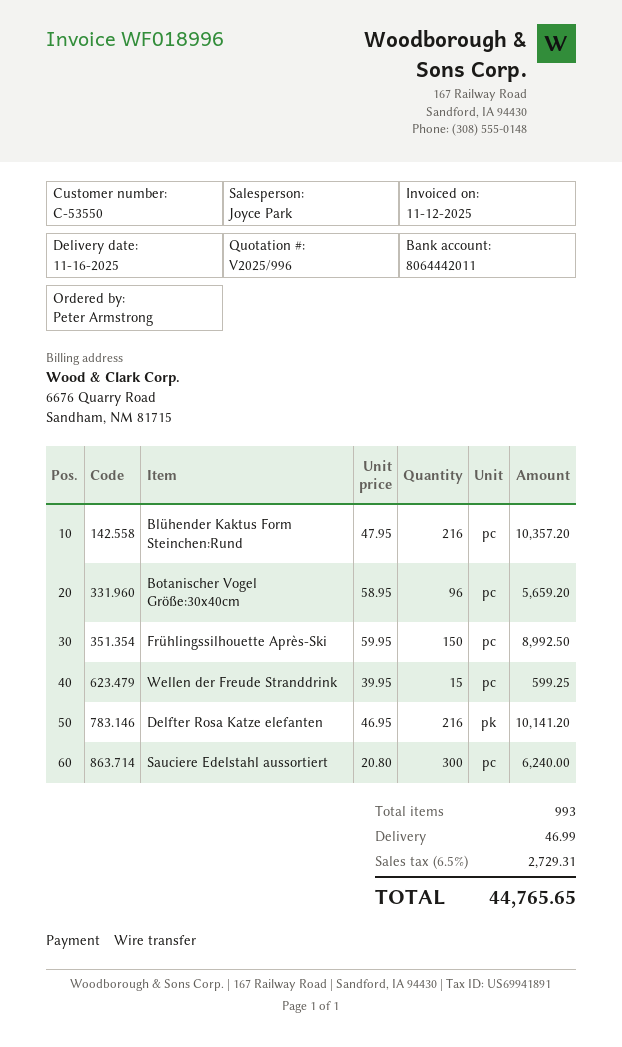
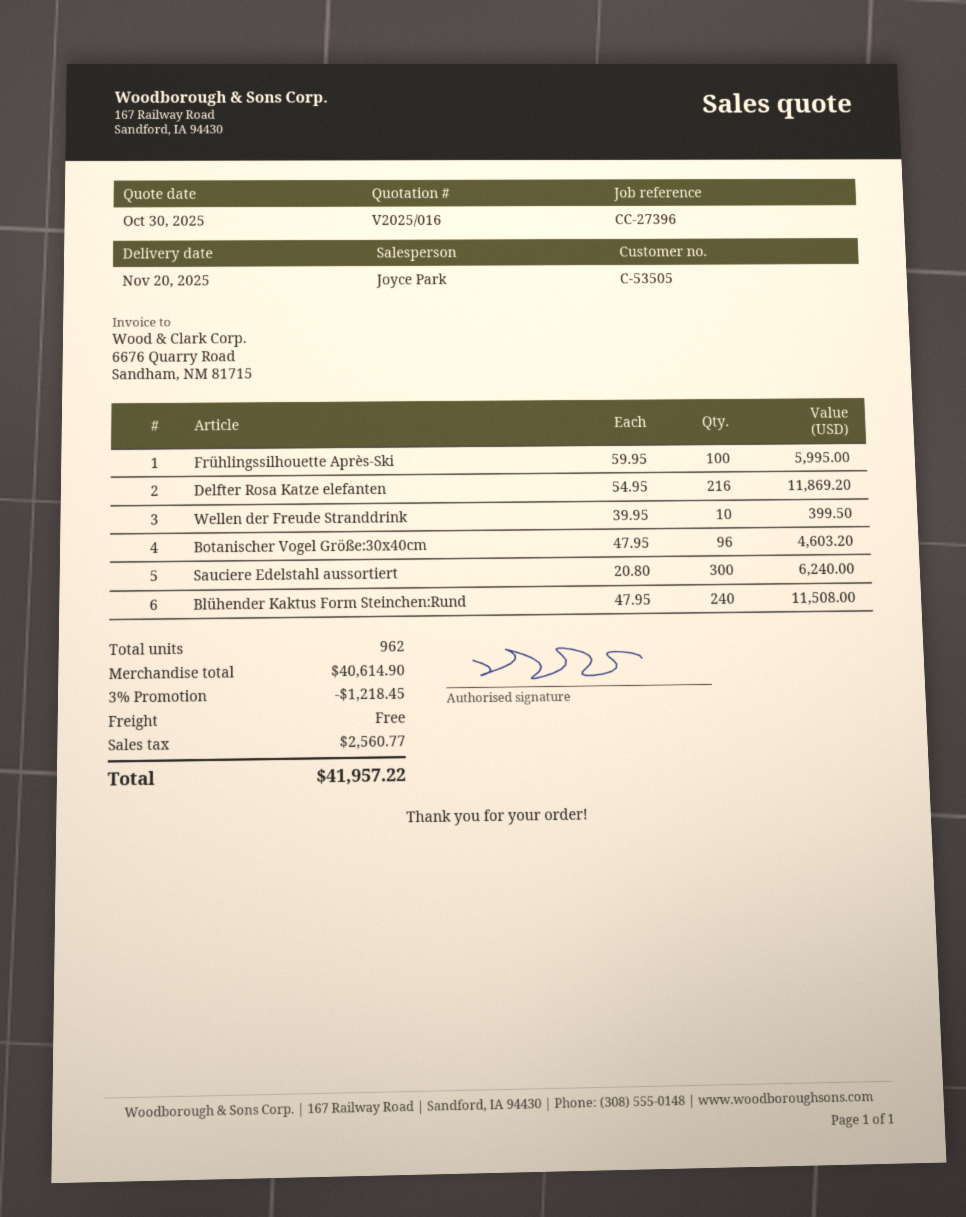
quote number: V2025/996 -> V2025/016
delivery date: 2025-11-16 -> 2025-11-20
customer number: C-53550 -> C-53505
Blühender Kaktus Form Steinchen:Rund: 216 x 47.95 = 10357.20 -> 240 x 47.95 = 11508.00
Botanischer Vogel Größe:30x40cm: 96 x 58.95 = 5659.20 -> 96 x 47.95 = 4603.20
Frühlingssilhouette Après-Ski: 150 x 59.95 = 8992.50 -> 100 x 59.95 = 5995.00
Wellen der Freude Stranddrink: 15 x 39.95 = 599.25 -> 10 x 39.95 = 399.50
Delfter Rosa Katze elefanten: 216 x 46.95 = 10141.20 -> 216 x 54.95 = 11869.20
total quantity: 993 -> 962
discount: none -> 3% = 1218.45
shipping: 46.99 -> 0.00
tax: 2729.31 -> 2560.77
total: 44765.65 -> 41957.22

